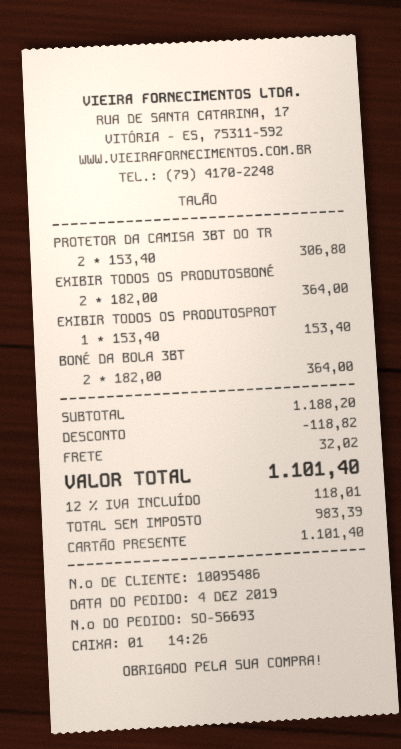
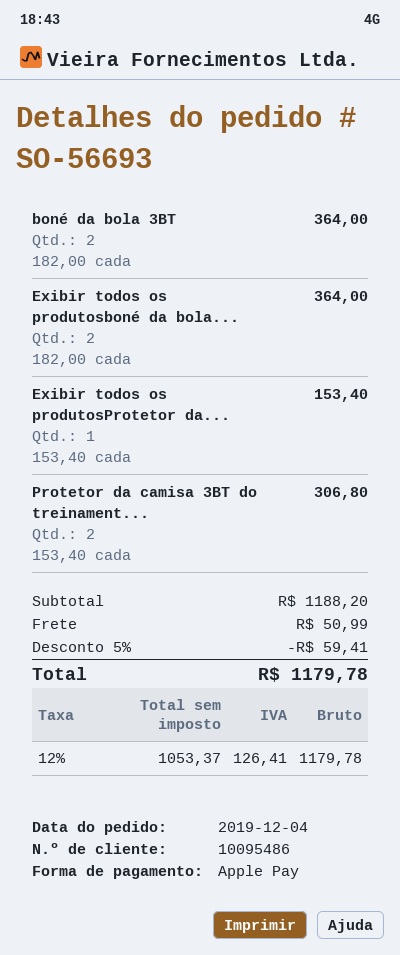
payment method: gift card -> Apple Pay
discount: 118.82 -> 59.41
shipping: 32.02 -> 50.99
net: 983.39 -> 1053.37
tax: 12% = 118.01 -> 12% = 126.41
total: 1101.40 -> 1179.78

